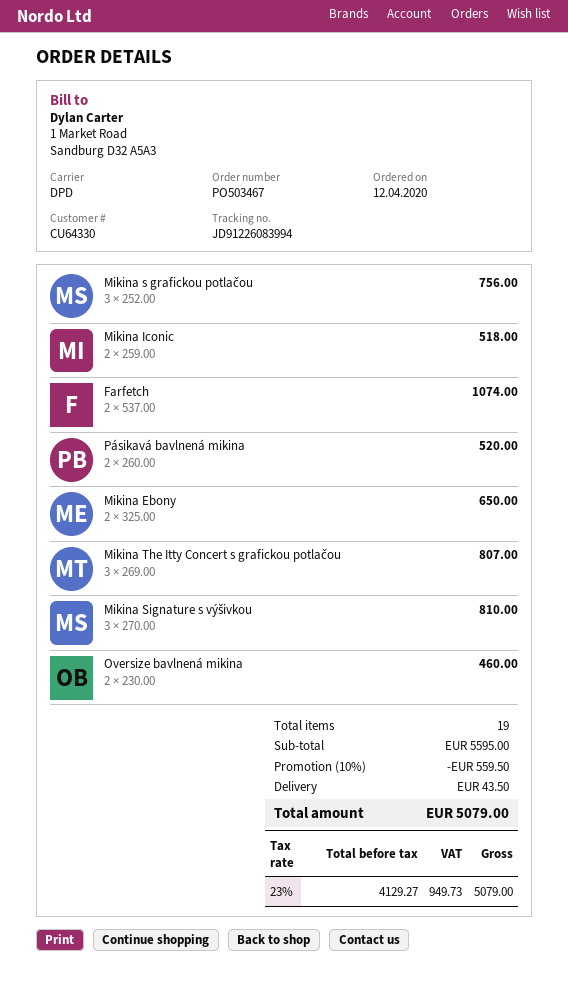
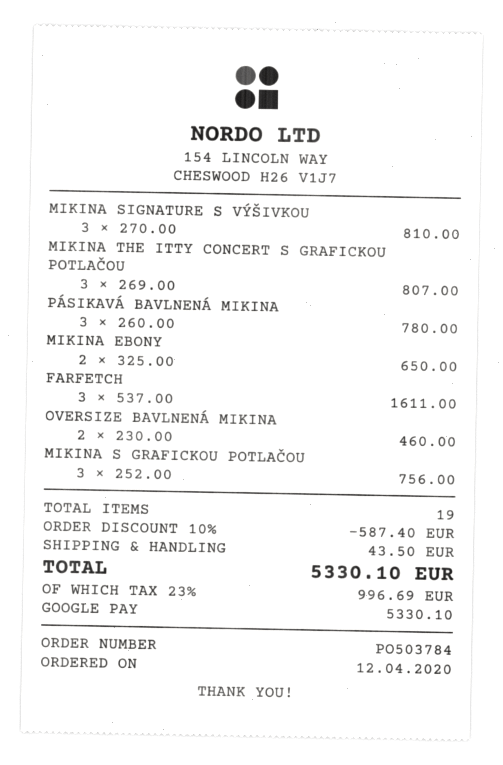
order number: PO503467 -> PO503784
Mikina Iconic: 2 x 259.00 = 518.00 -> none
Farfetch: 2 x 537.00 = 1074.00 -> 3 x 537.00 = 1611.00
Pásikavá bavlnená mikina: 2 x 260.00 = 520.00 -> 3 x 260.00 = 780.00
discount: 10% = 559.50 -> 10% = 587.40
tax: 23% = 949.73 -> 23% = 996.69
total: 5079.00 -> 5330.10

